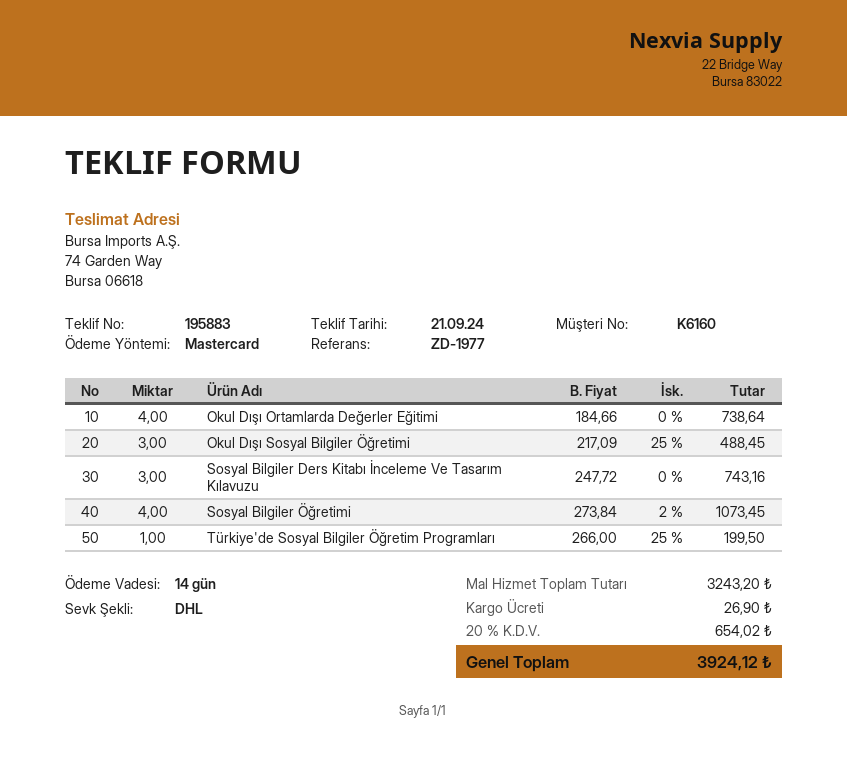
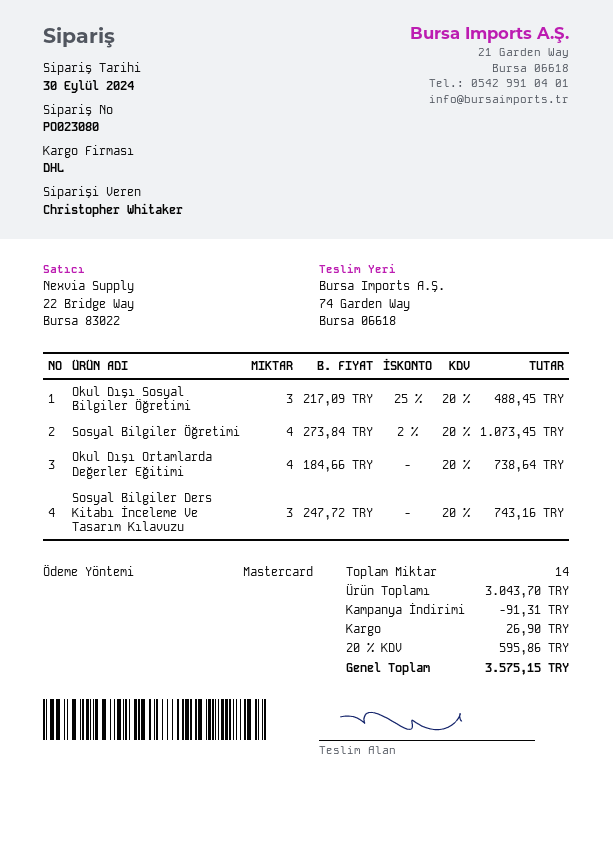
Türkiye'de Sosyal Bilgiler Öğretim Programları: 1 x 266.00 - 25% = 199.50 -> none
subtotal: 3243.20 -> 3043.70
discount: none -> 91.31
tax: 20% = 654.02 -> 20% = 595.86
total: 3924.12 -> 3575.15

